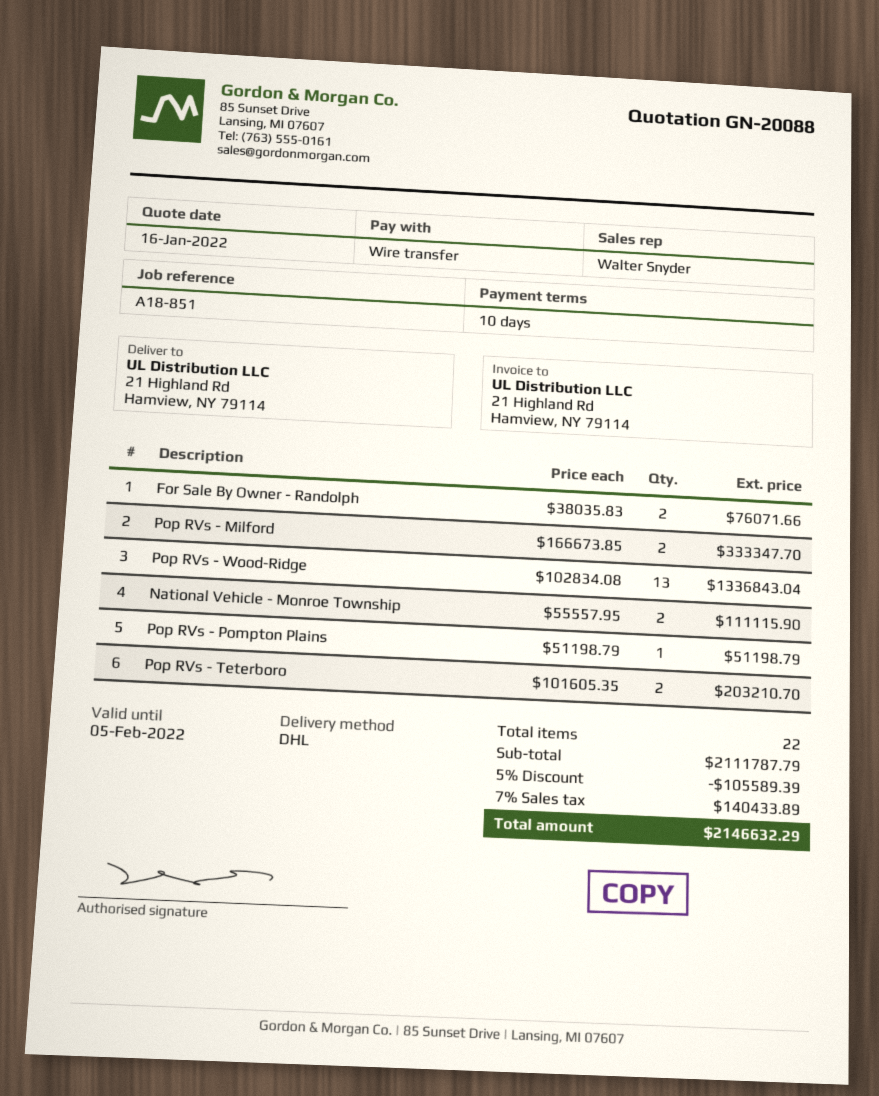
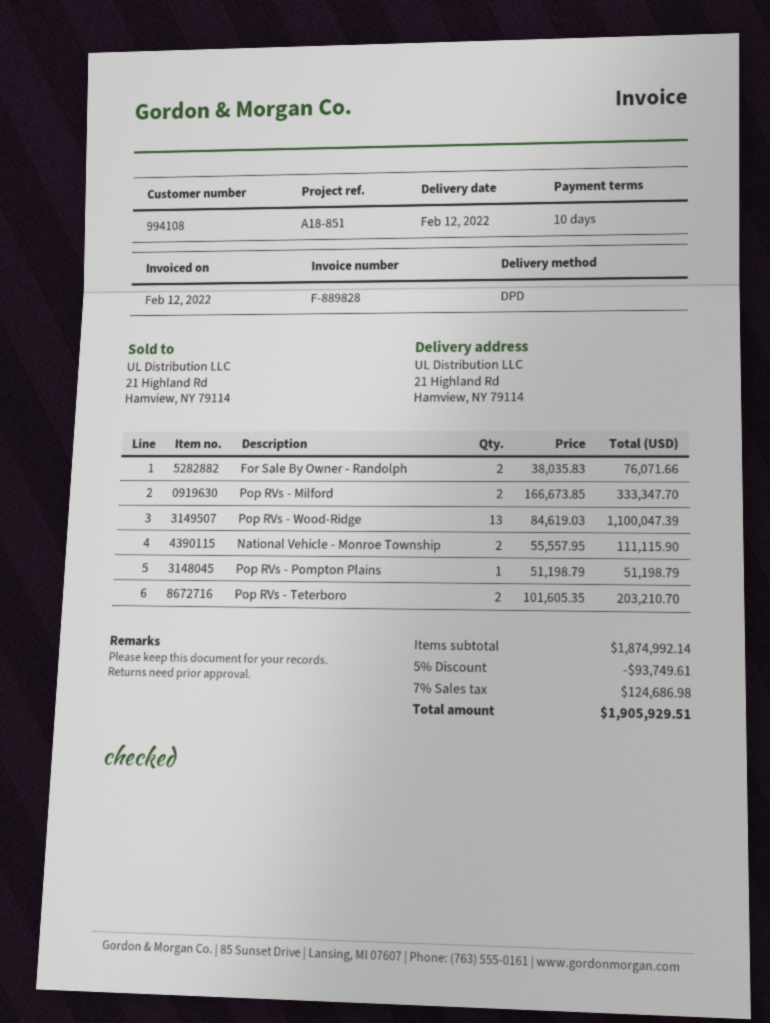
shipping method: DHL -> DPD
Pop RVs - Wood-Ridge: 13 x 102834.08 = 1336843.04 -> 13 x 84619.03 = 1100047.39
subtotal: 2111787.79 -> 1874992.14
discount: 5% = 105589.39 -> 5% = 93749.61
tax: 7% = 140433.89 -> 7% = 124686.98
total: 2146632.29 -> 1905929.51

